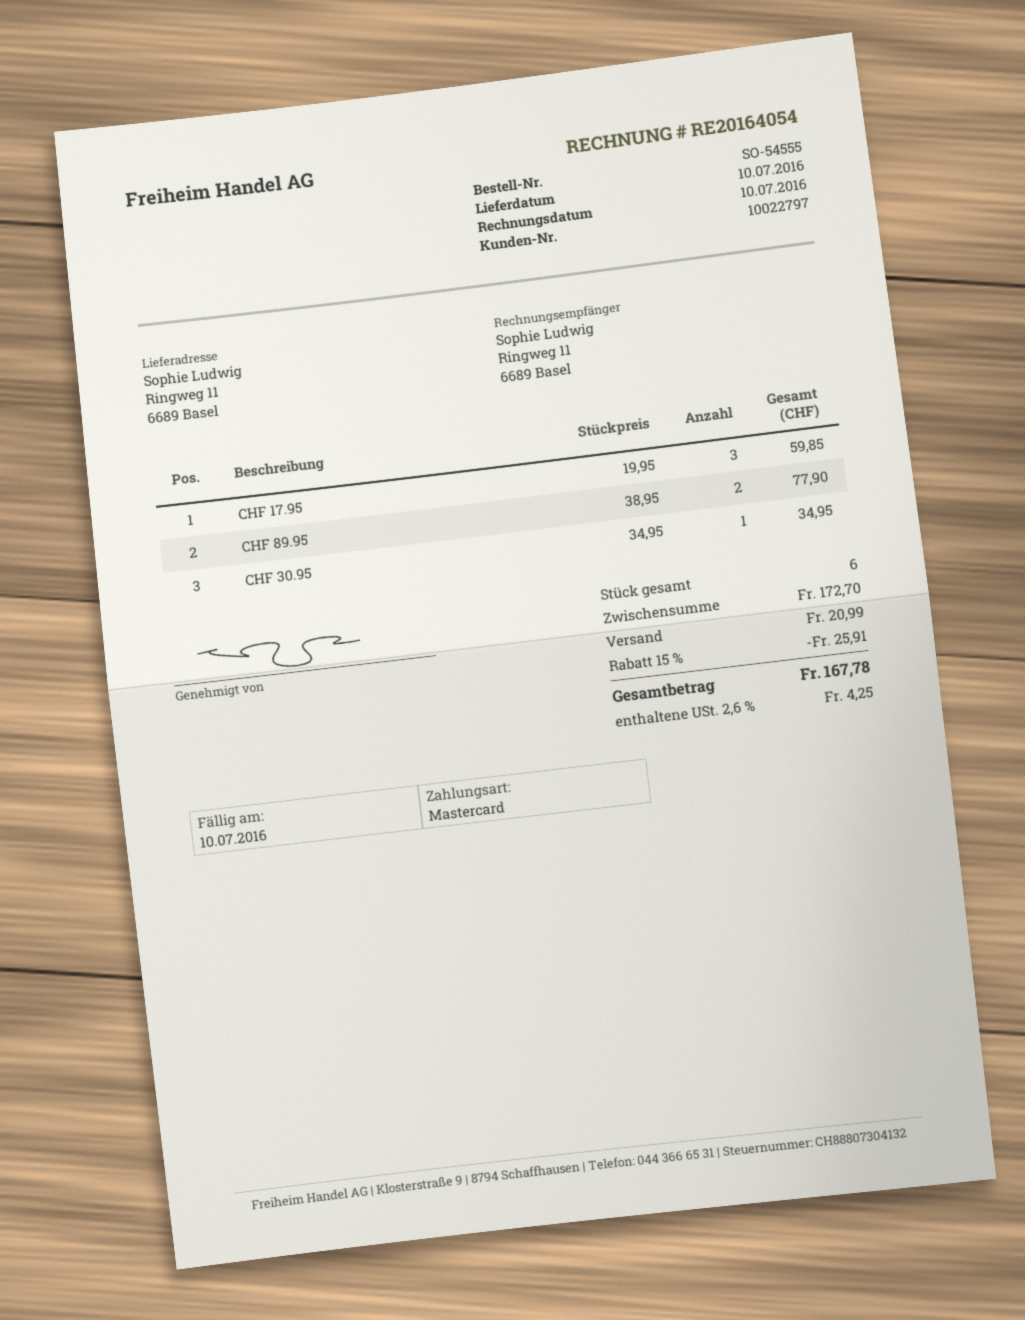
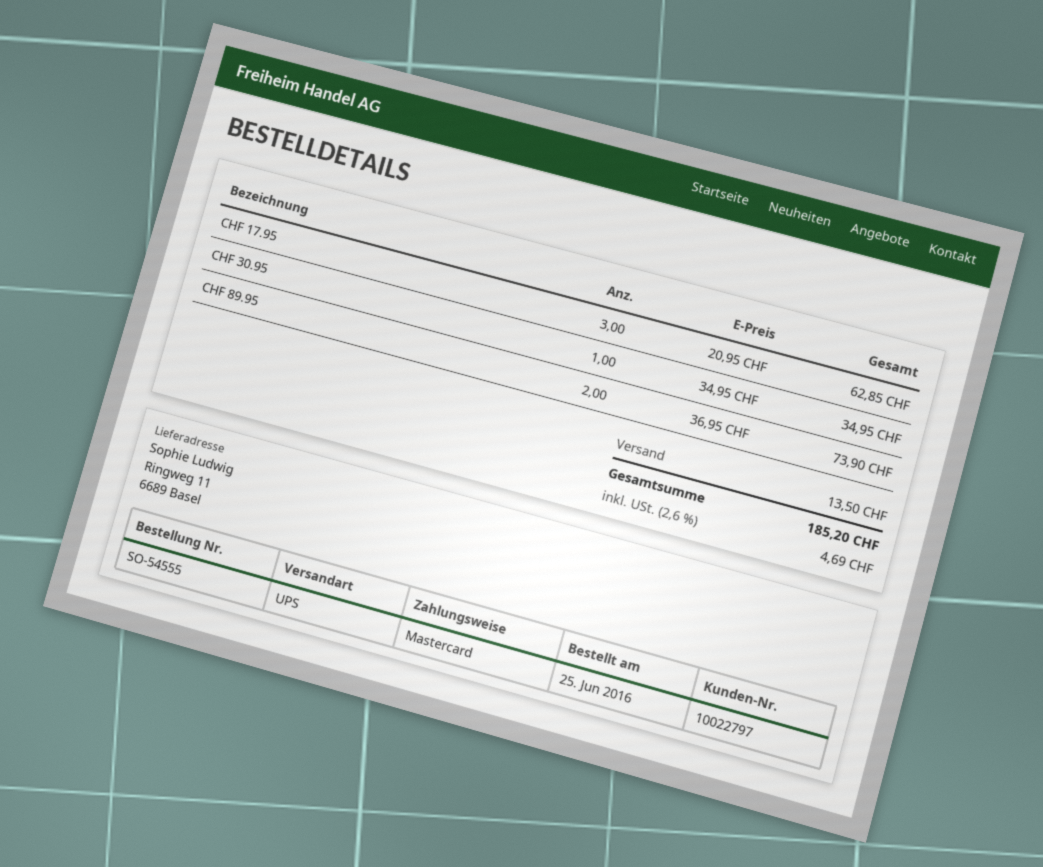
CHF 17.95: 3 x 19.95 = 59.85 -> 3 x 20.95 = 62.85
CHF 89.95: 2 x 38.95 = 77.90 -> 2 x 36.95 = 73.90
discount: 15% = 25.91 -> none
shipping: 20.99 -> 13.50
tax: 2.6% = 4.25 -> 2.6% = 4.69
total: 167.78 -> 185.20

